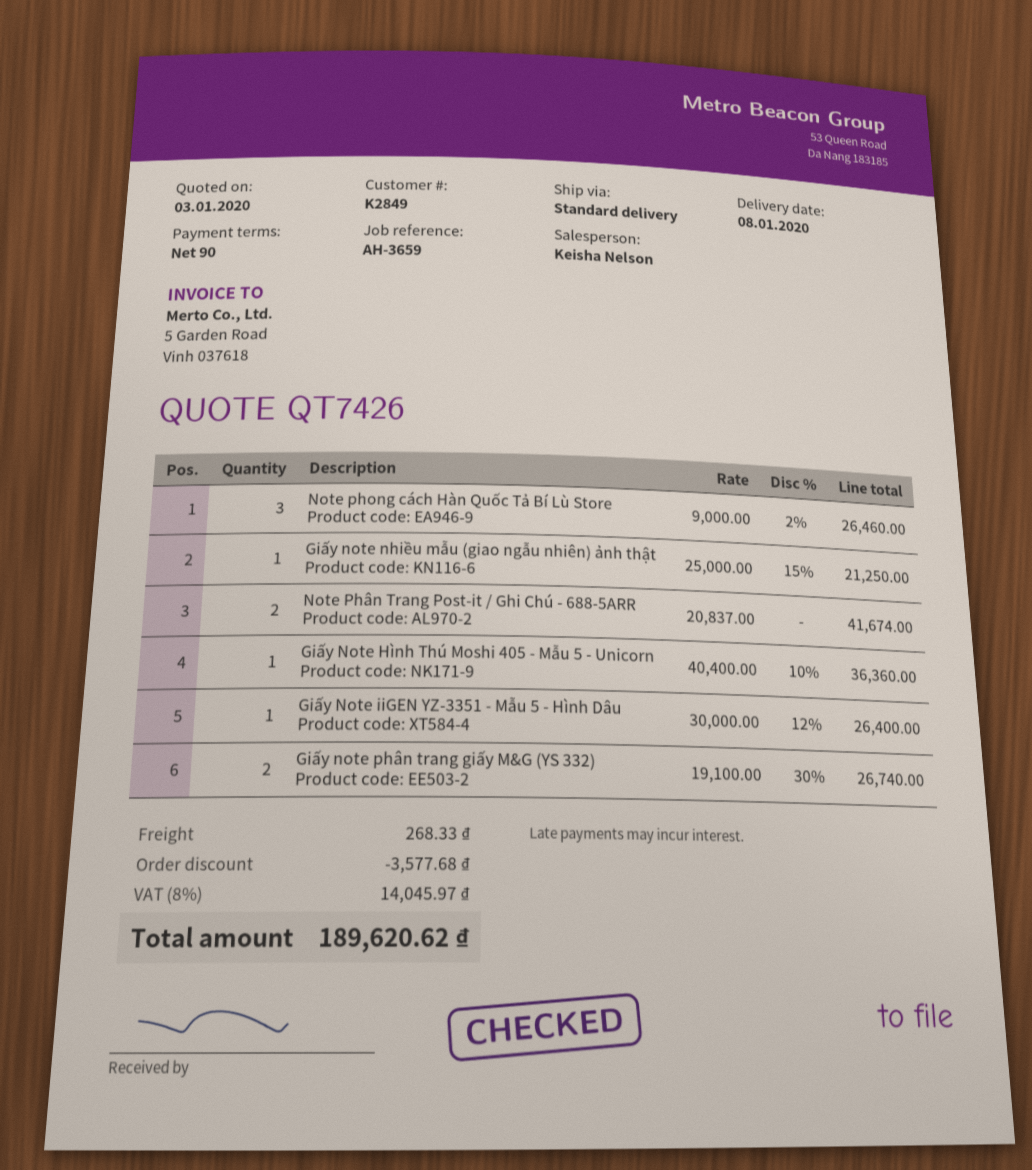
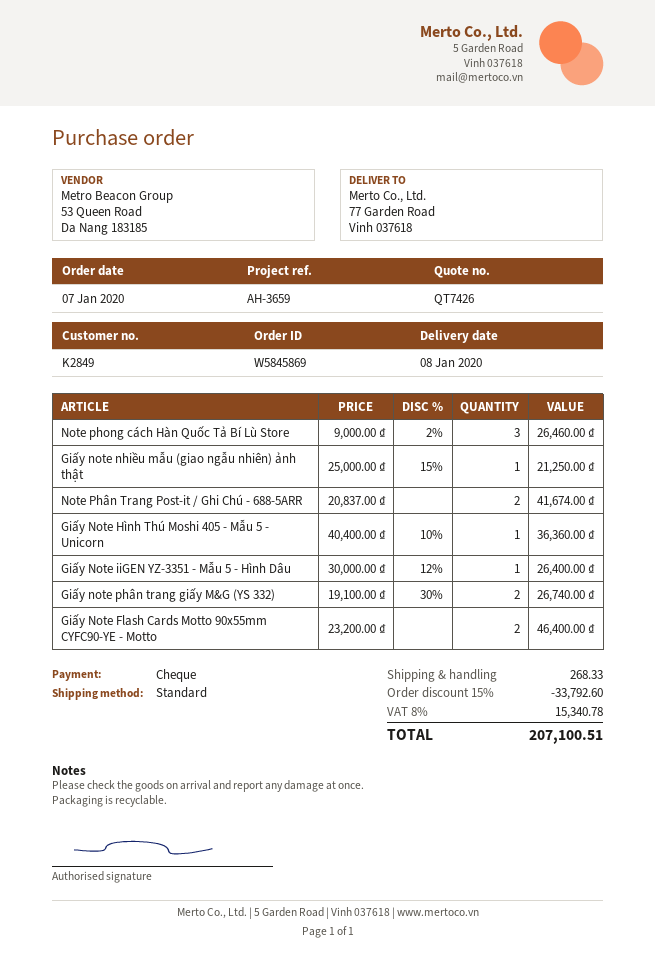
Giấy Note Flash Cards Motto 90x55mm CYFC90-YE - Motto: none -> 2 x 23200.00 = 46400.00
discount: 3577.68 -> 33792.60
tax: 8% = 14045.97 -> 8% = 15340.78
total: 189620.62 -> 207100.51

